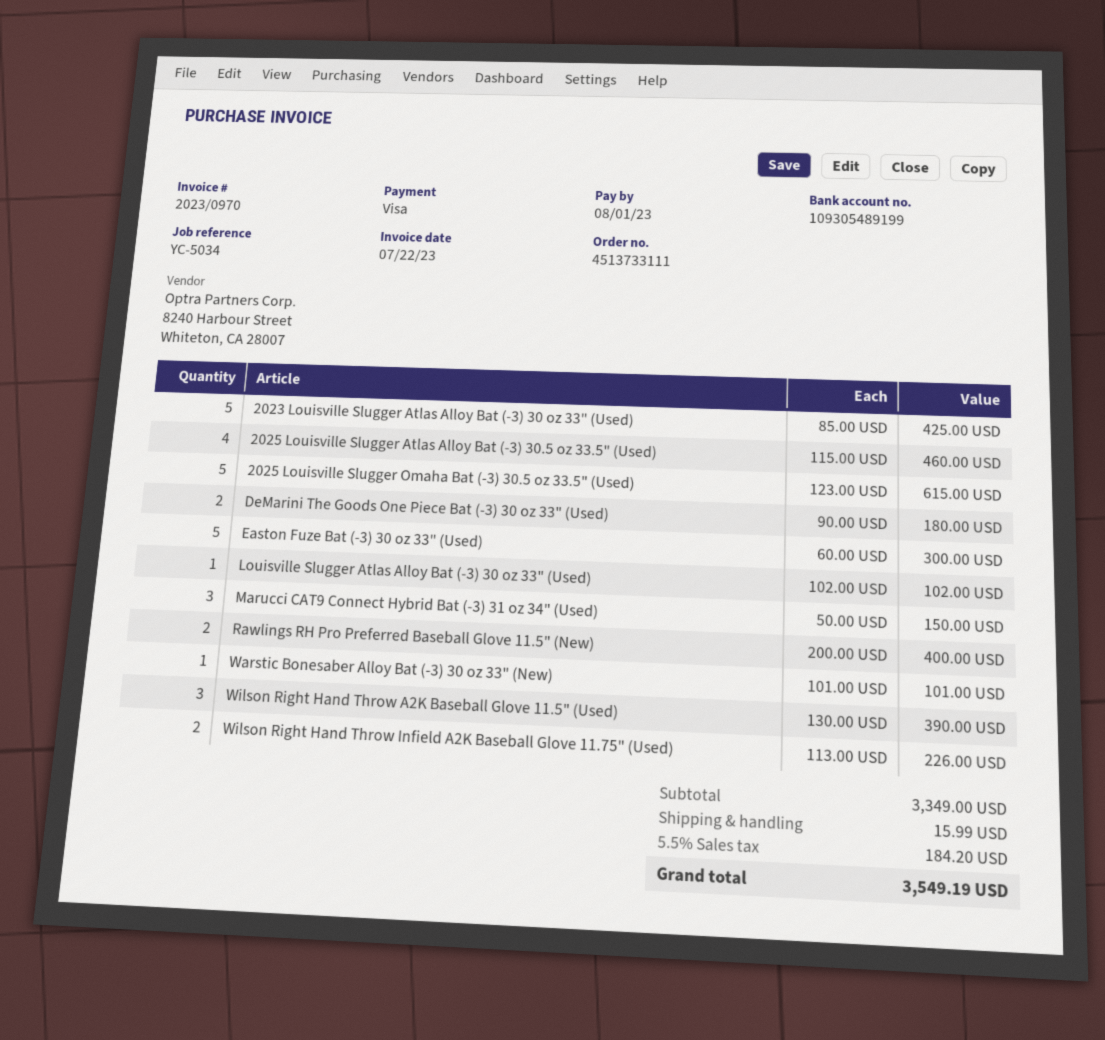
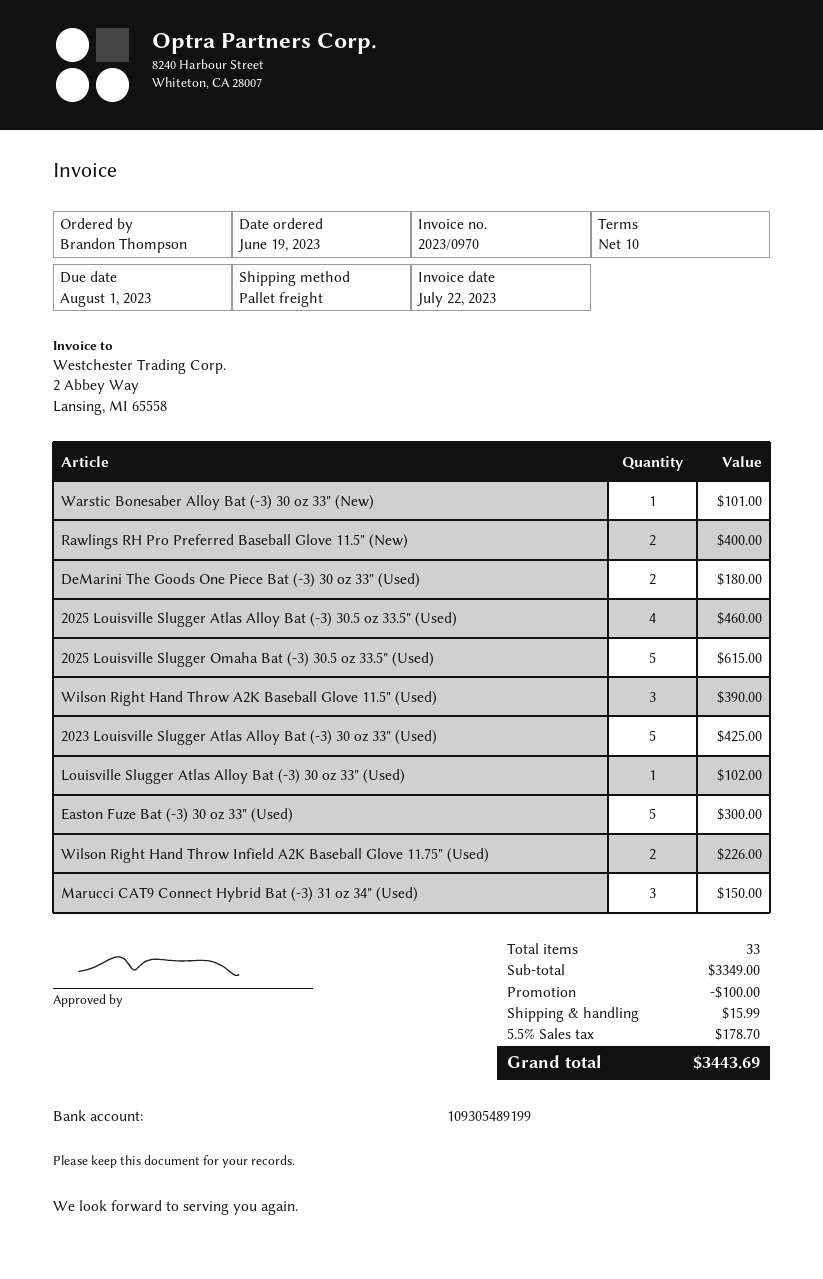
discount: none -> 100.00
tax: 5.5% = 184.20 -> 5.5% = 178.70
total: 3549.19 -> 3443.69

